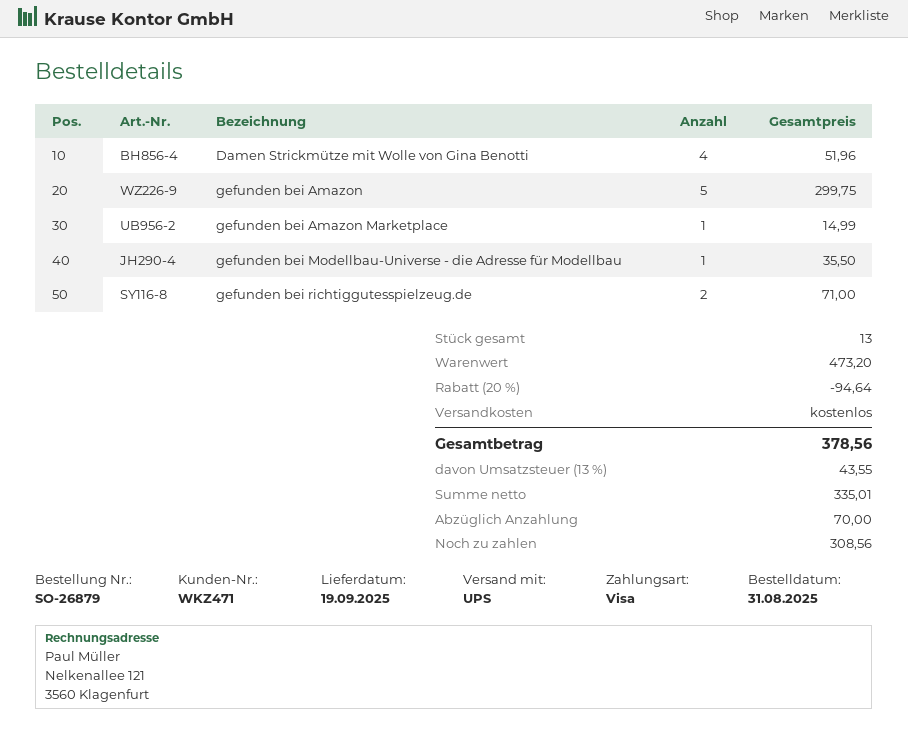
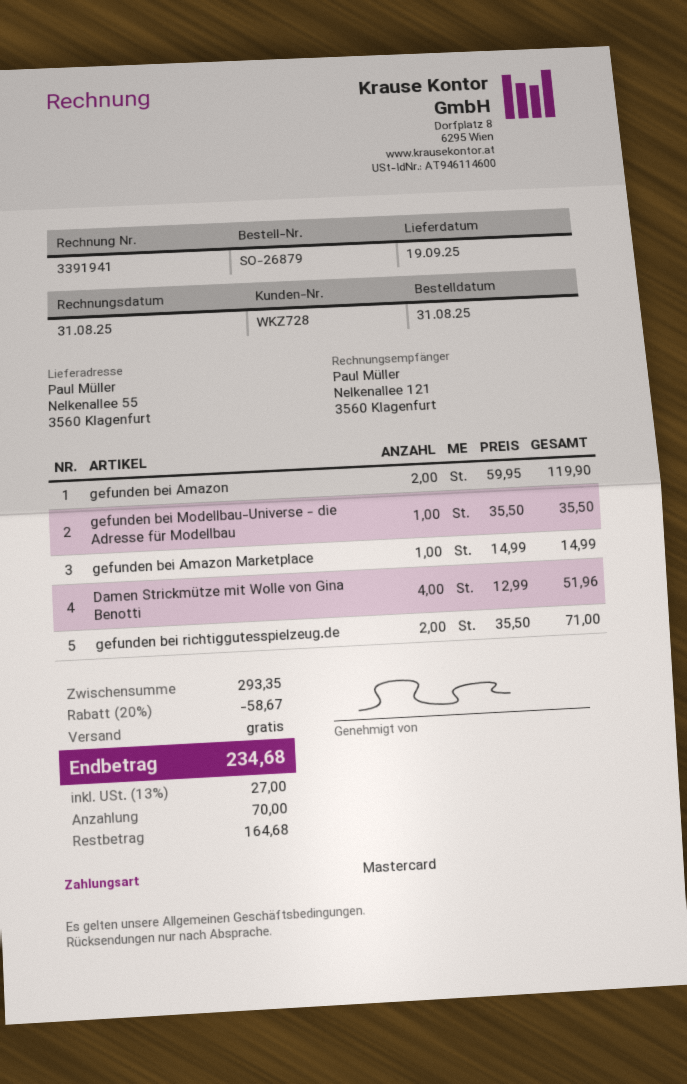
customer number: WKZ471 -> WKZ728
payment method: Visa -> Mastercard
gefunden bei Amazon: 5 for 299.75 -> 2 for 119.90
subtotal: 473.20 -> 293.35
discount: 20% = 94.64 -> 20% = 58.67
tax: 13% = 43.55 -> 13% = 27.00
total: 378.56 -> 234.68
balance: 308.56 -> 164.68

